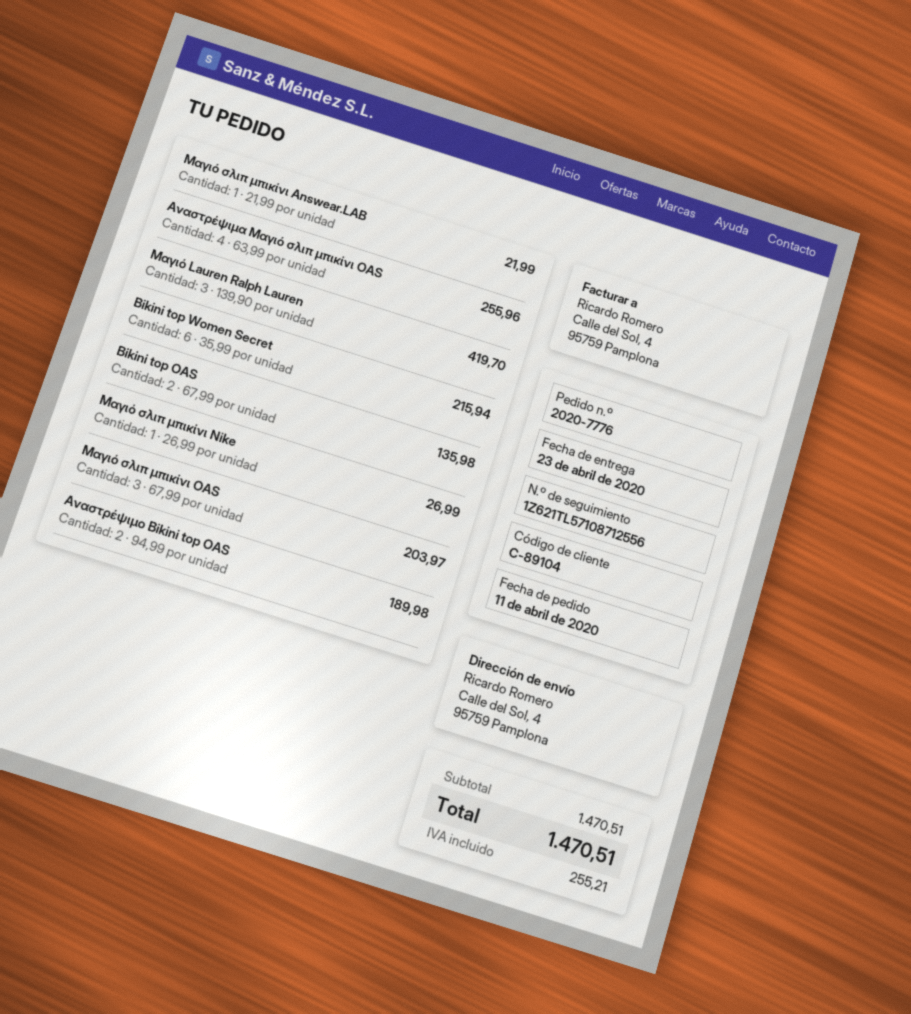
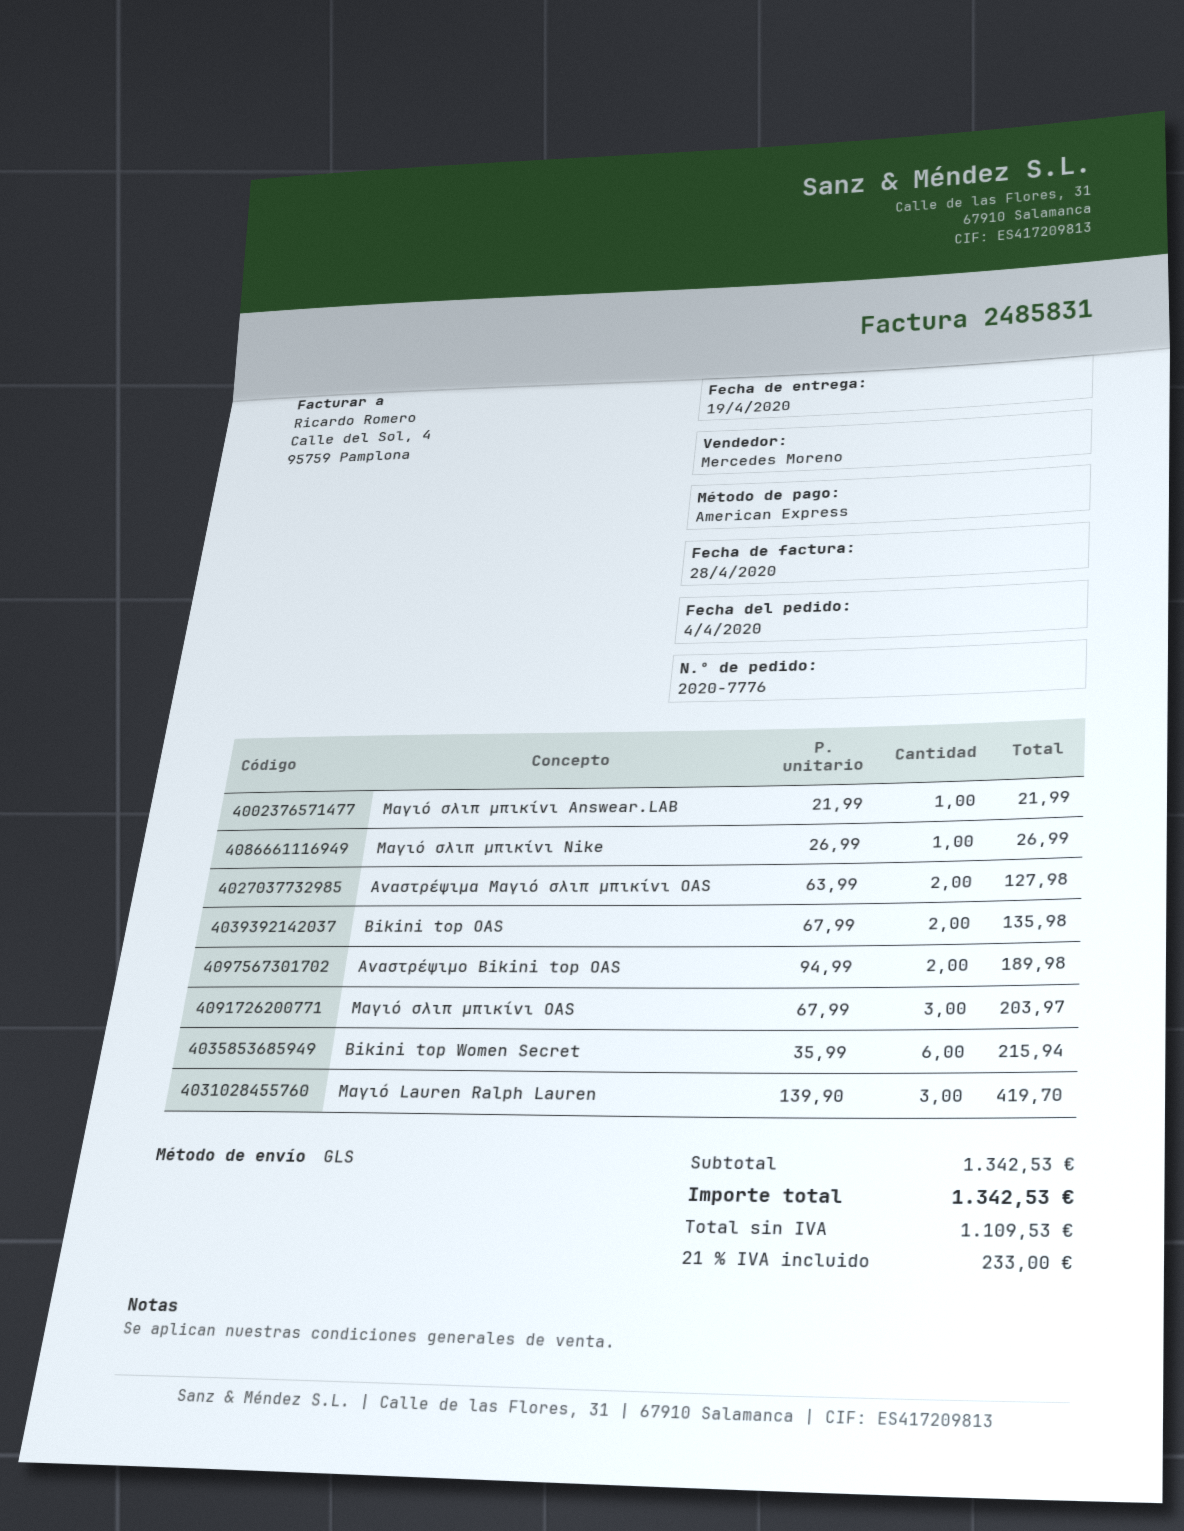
order date: 2020-04-11 -> 2020-04-04
delivery date: 2020-04-23 -> 2020-04-19
Αναστρέψιμα Μαγιό σλιπ μπικίνι OAS: 4 x 63.99 = 255.96 -> 2 x 63.99 = 127.98
subtotal: 1470.51 -> 1342.53
tax: 255.21 -> 233.00
total: 1470.51 -> 1342.53

